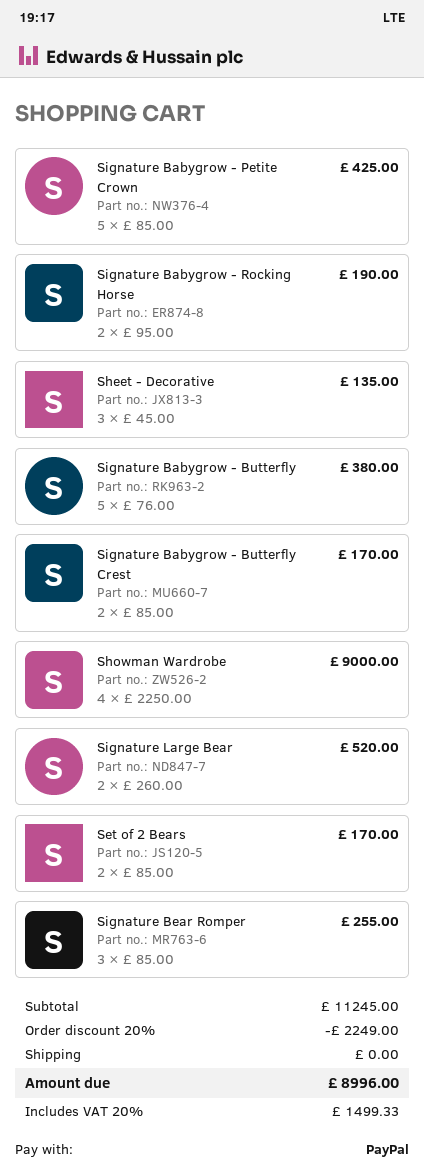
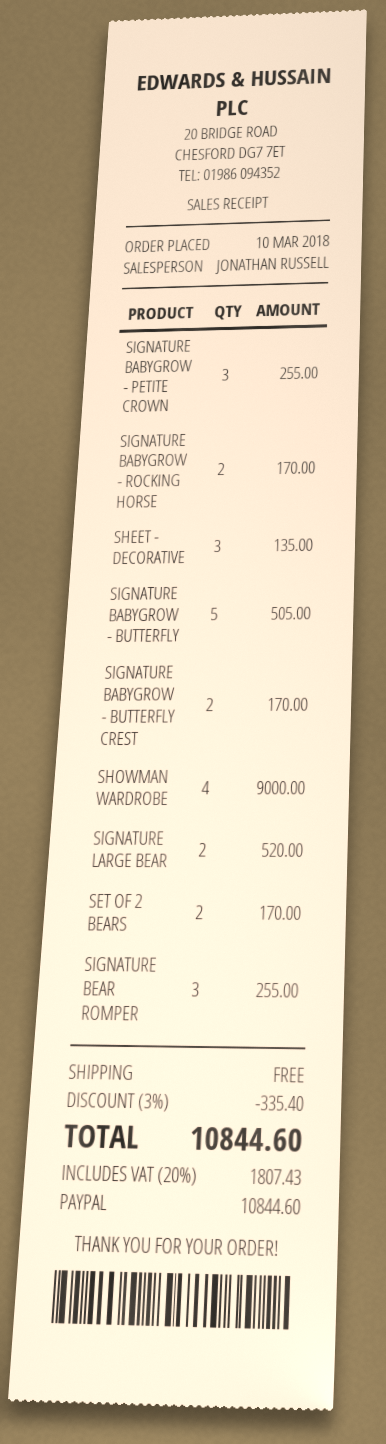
Signature Babygrow - Petite Crown: 5 for 425.00 -> 3 for 255.00
Signature Babygrow - Rocking Horse: 2 for 190.00 -> 2 for 170.00
Signature Babygrow - Butterfly: 5 for 380.00 -> 5 for 505.00
discount: 20% = 2249.00 -> 3% = 335.40
tax: 20% = 1499.33 -> 20% = 1807.43
total: 8996.00 -> 10844.60

